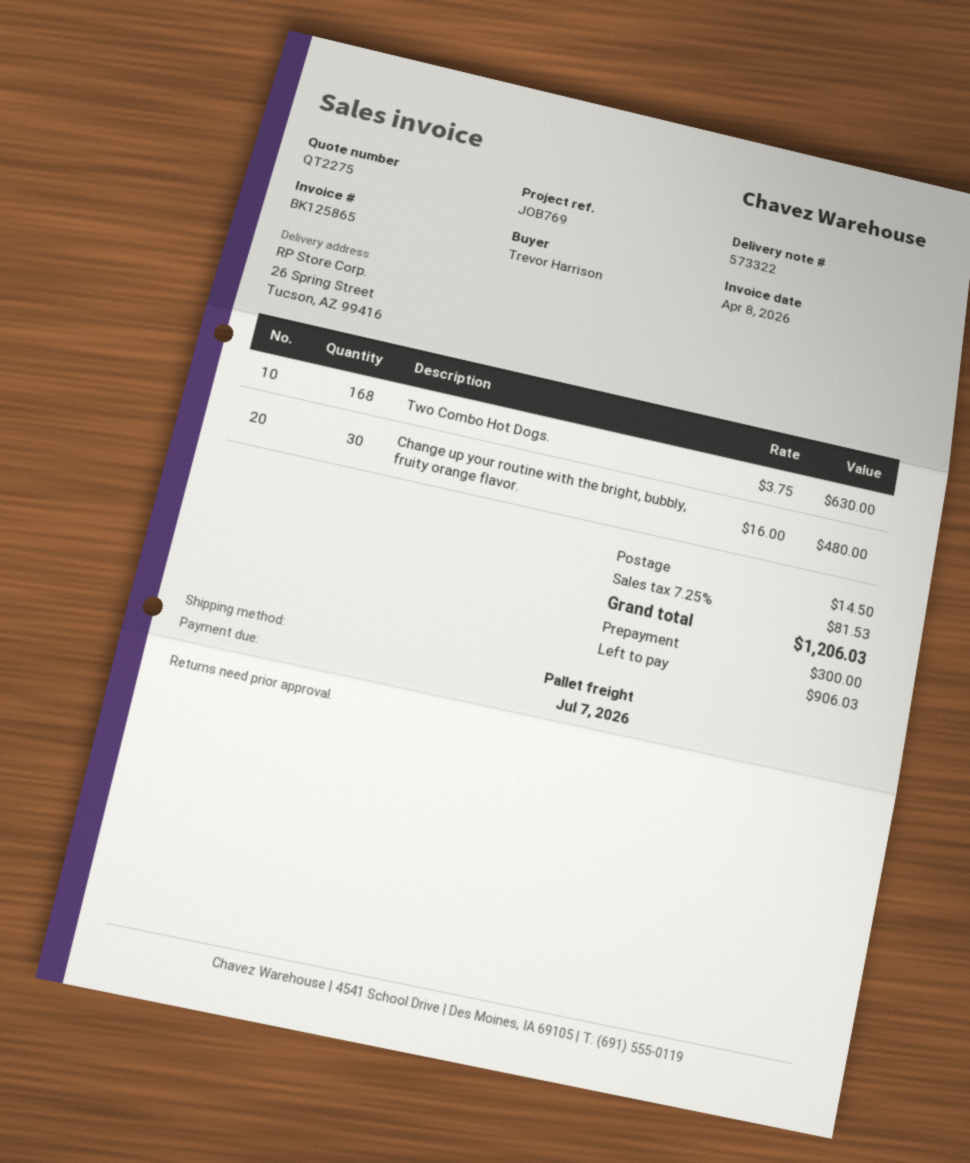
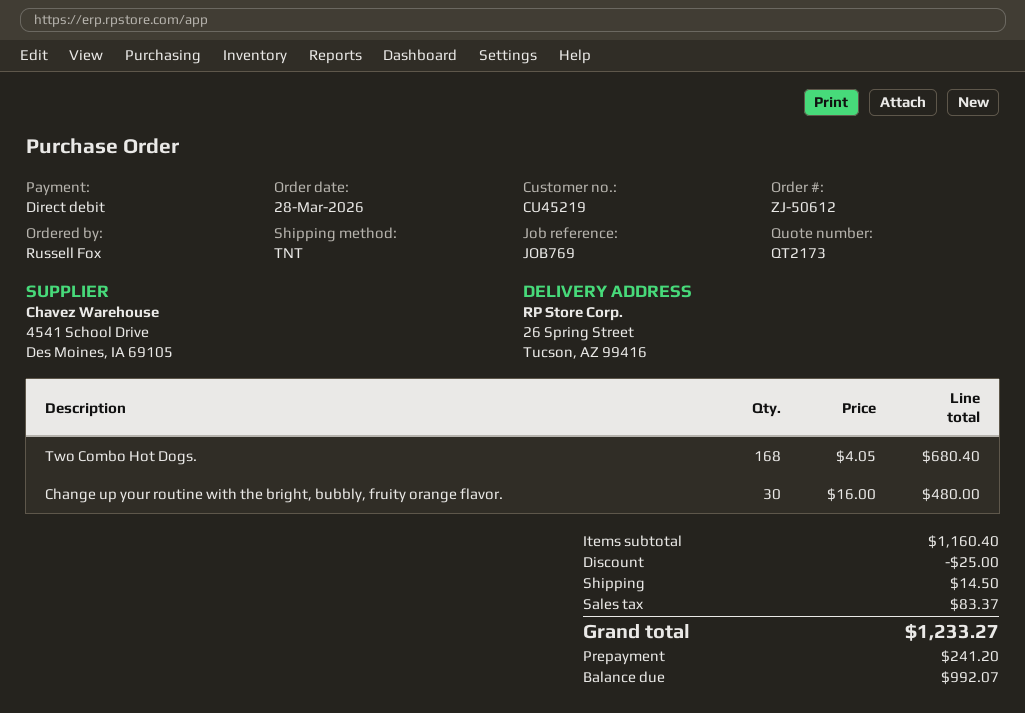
quote number: QT2275 -> QT2173
ordered by: Trevor Harrison -> Russell Fox
shipping method: pallet freight -> TNT
Two Combo Hot Dogs.: 168 x 3.75 = 630.00 -> 168 x 4.05 = 680.40
discount: none -> 25.00
tax: 81.53 -> 83.37
total: 1206.03 -> 1233.27
deposit: 300.00 -> 241.20
balance: 906.03 -> 992.07

